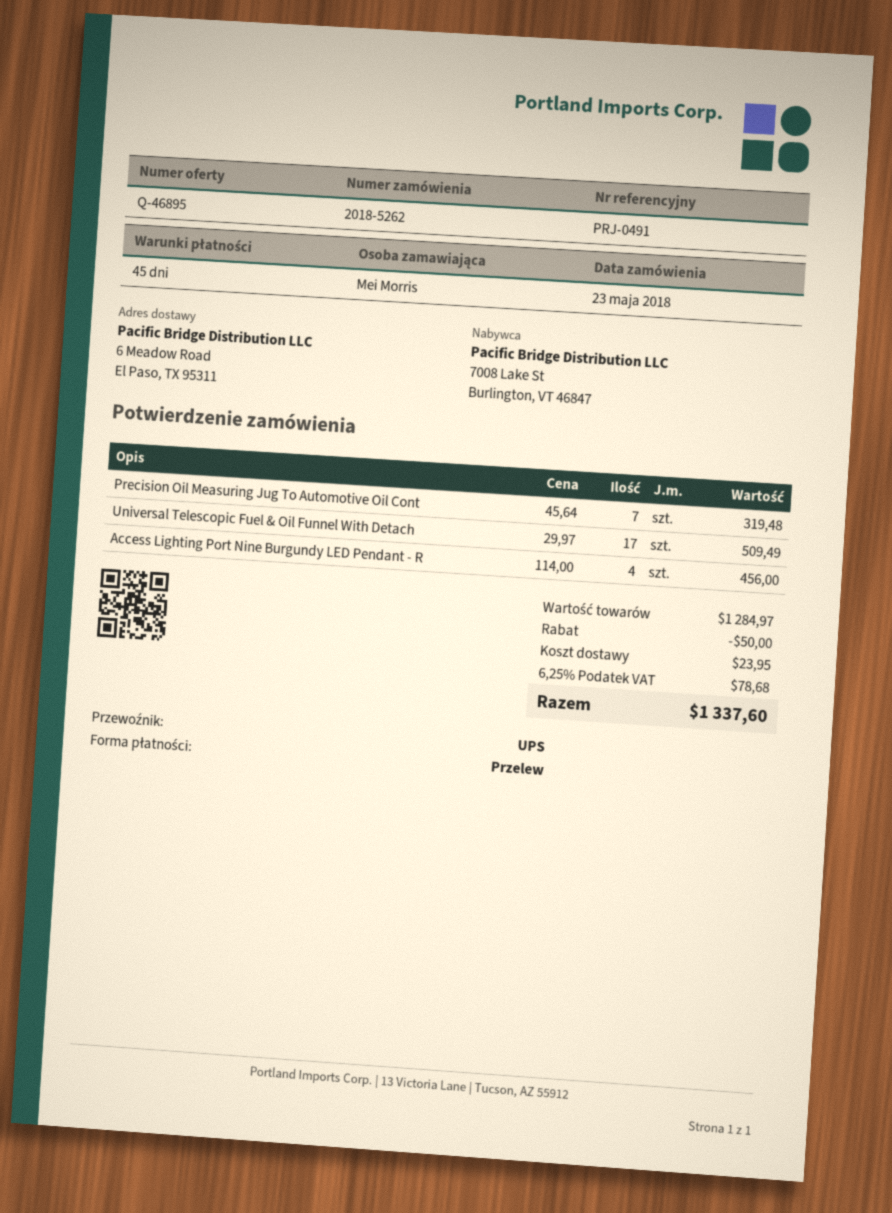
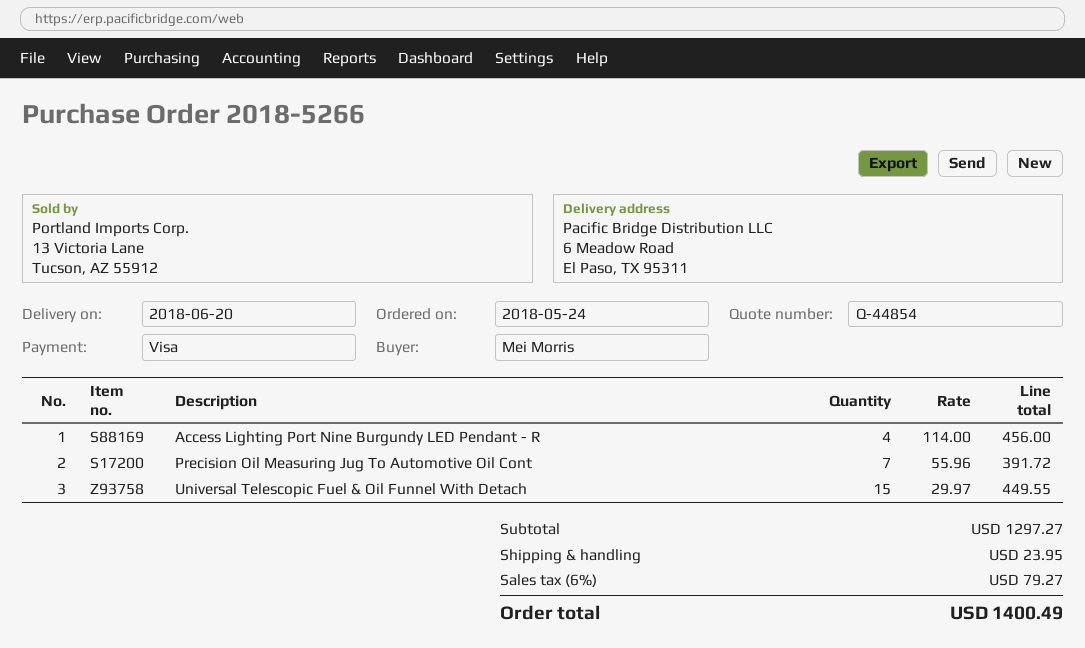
quote number: Q-46895 -> Q-44854
order number: 2018-5262 -> 2018-5266
order date: 2018-05-23 -> 2018-05-24
payment method: bank transfer -> Visa
Precision Oil Measuring Jug To Automotive Oil Cont: 7 x 45.64 = 319.48 -> 7 x 55.96 = 391.72
Universal Telescopic Fuel & Oil Funnel With Detach: 17 x 29.97 = 509.49 -> 15 x 29.97 = 449.55
subtotal: 1284.97 -> 1297.27
discount: 50.00 -> none
tax: 6.25% = 78.68 -> 6% = 79.27
total: 1337.60 -> 1400.49

